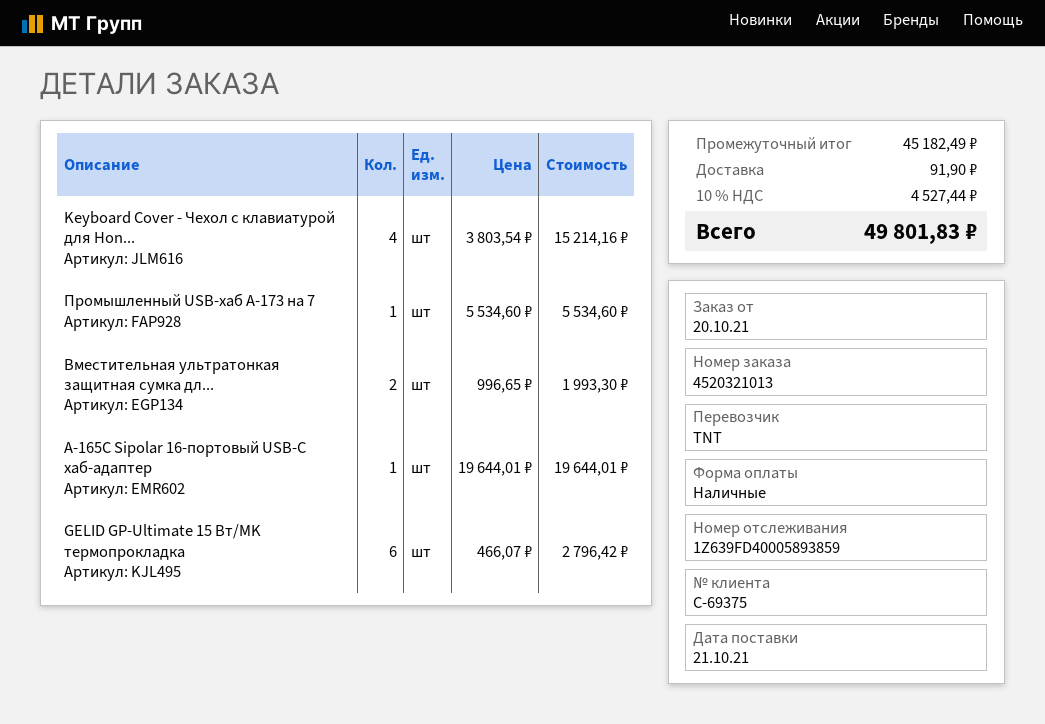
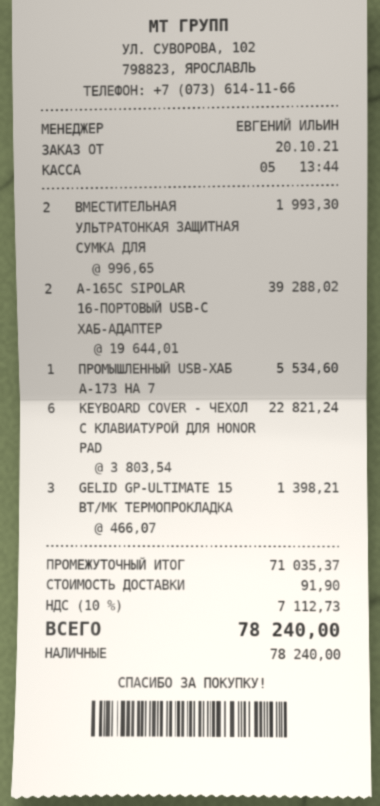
Keyboard Cover - Чехол с клавиатурой для Hon...: 4 x 3803.54 = 15214.16 -> 6 x 3803.54 = 22821.24
A-165C Sipolar 16-портовый USB-C хаб-адаптер: 1 x 19644.01 = 19644.01 -> 2 x 19644.01 = 39288.02
GELID GP-Ultimate 15 Вт/MK термопрокладка: 6 x 466.07 = 2796.42 -> 3 x 466.07 = 1398.21
subtotal: 45182.49 -> 71035.37
tax: 10% = 4527.44 -> 10% = 7112.73
total: 49801.83 -> 78240.00

